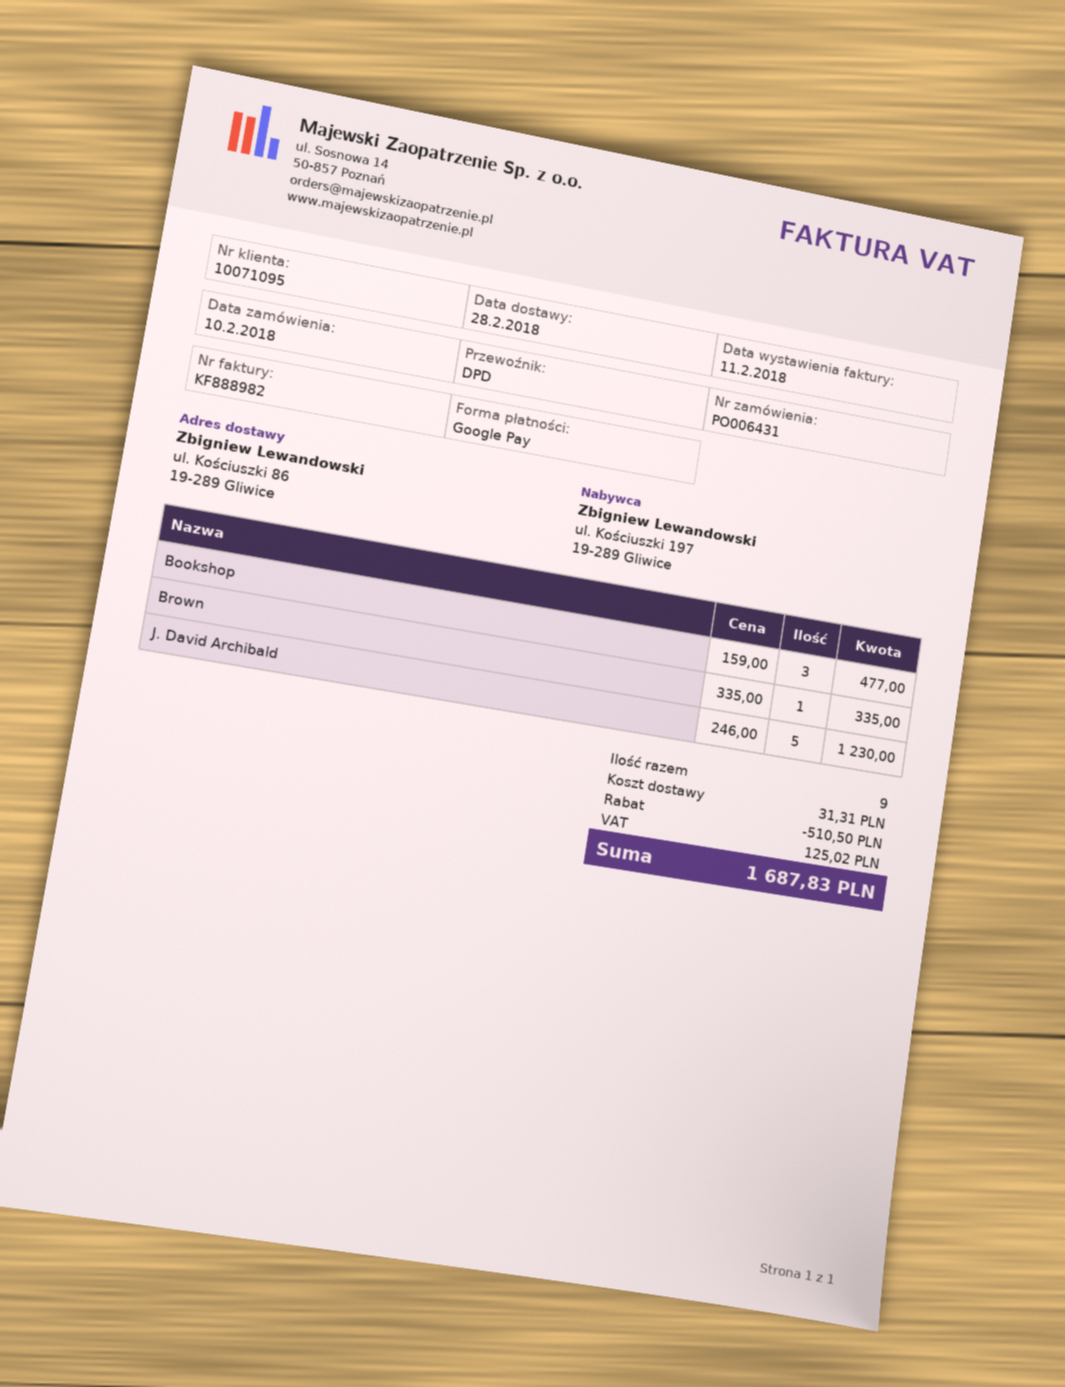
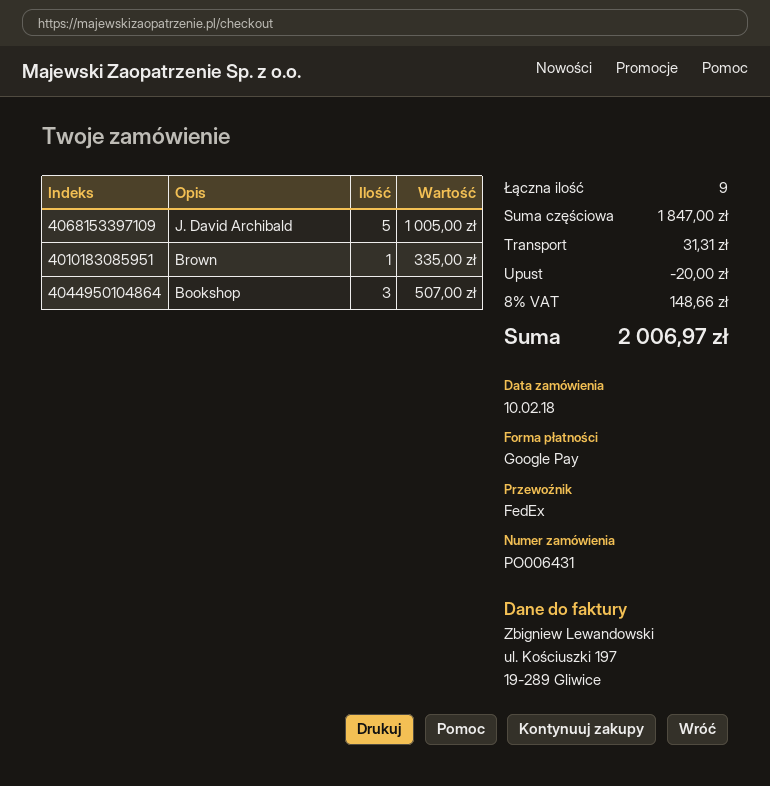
shipping method: DPD -> FedEx
Bookshop: 3 for 477.00 -> 3 for 507.00
J. David Archibald: 5 for 1230.00 -> 5 for 1005.00
discount: 510.50 -> 20.00
tax: 125.02 -> 148.66
total: 1687.83 -> 2006.97

